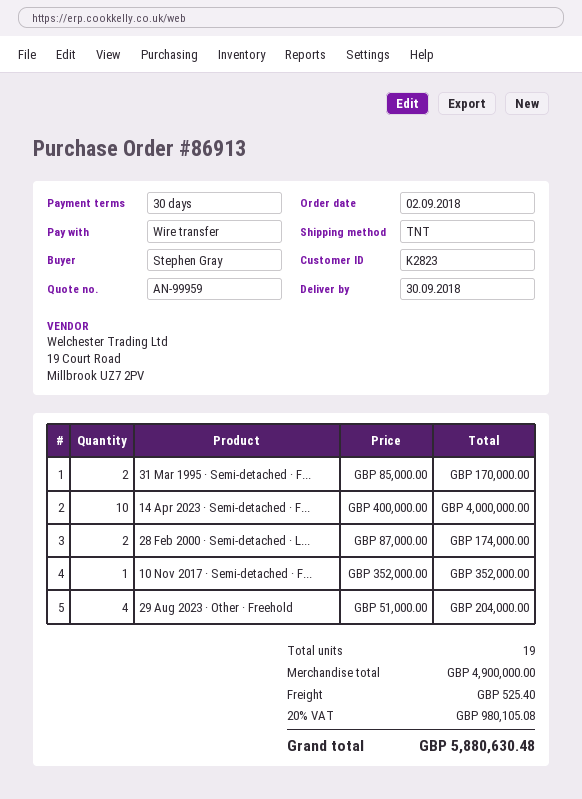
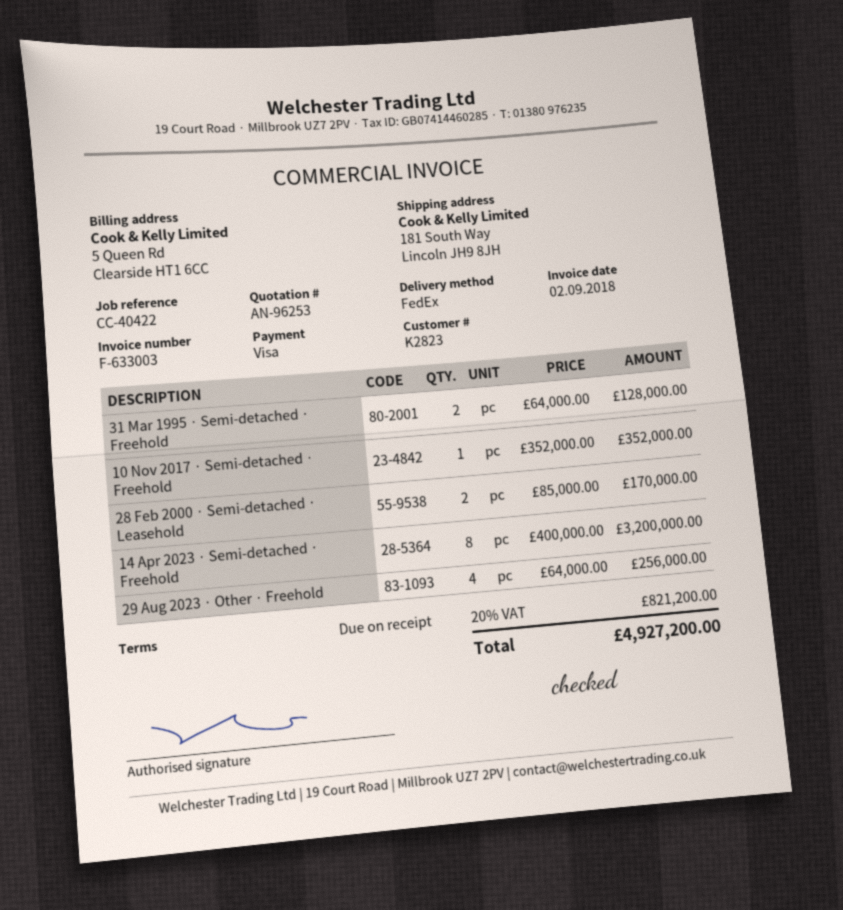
quote number: AN-99959 -> AN-96253
payment terms: 30 days -> on receipt
payment method: bank transfer -> Visa
shipping method: TNT -> FedEx
31 Mar 1995 · Semi-detached · F...: 2 x 85000.00 = 170000.00 -> 2 x 64000.00 = 128000.00
14 Apr 2023 · Semi-detached · F...: 10 x 400000.00 = 4000000.00 -> 8 x 400000.00 = 3200000.00
28 Feb 2000 · Semi-detached · L...: 2 x 87000.00 = 174000.00 -> 2 x 85000.00 = 170000.00
29 Aug 2023 · Other · Freehold: 4 x 51000.00 = 204000.00 -> 4 x 64000.00 = 256000.00
shipping: 525.40 -> none
tax: 20% = 980105.08 -> 20% = 821200.00
total: 5880630.48 -> 4927200.00

